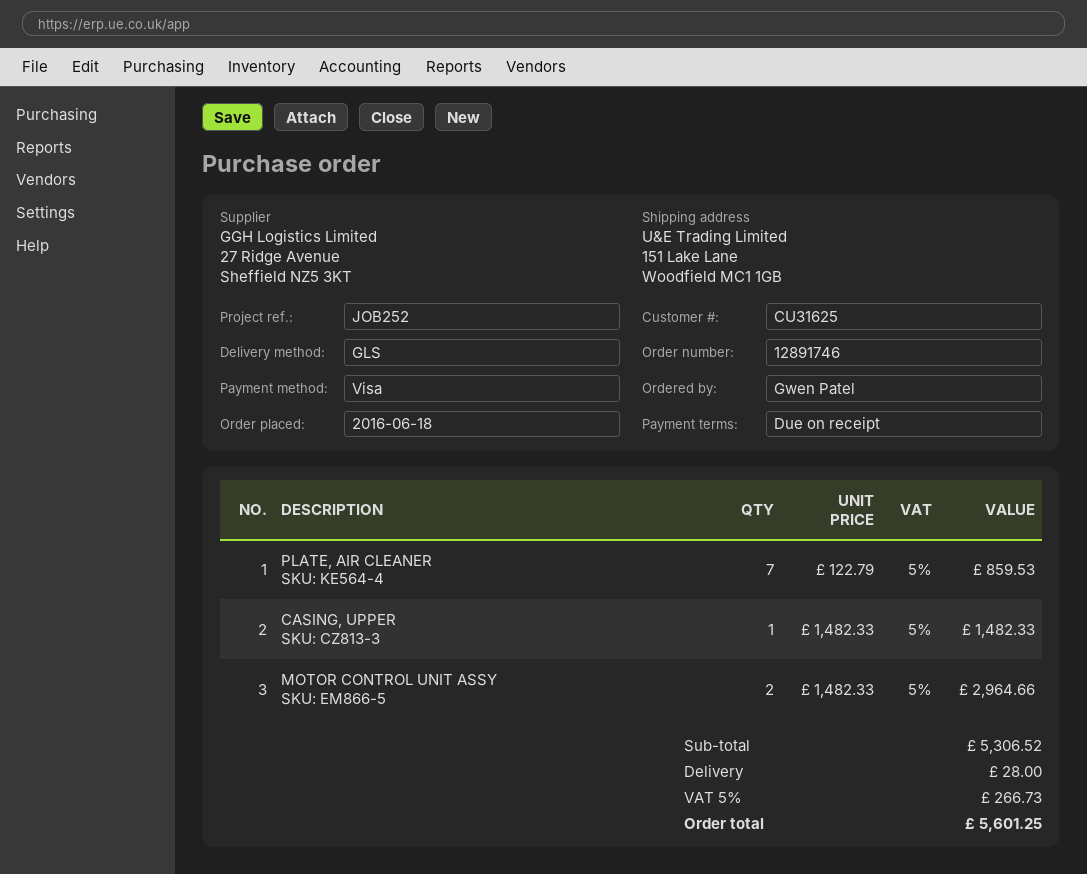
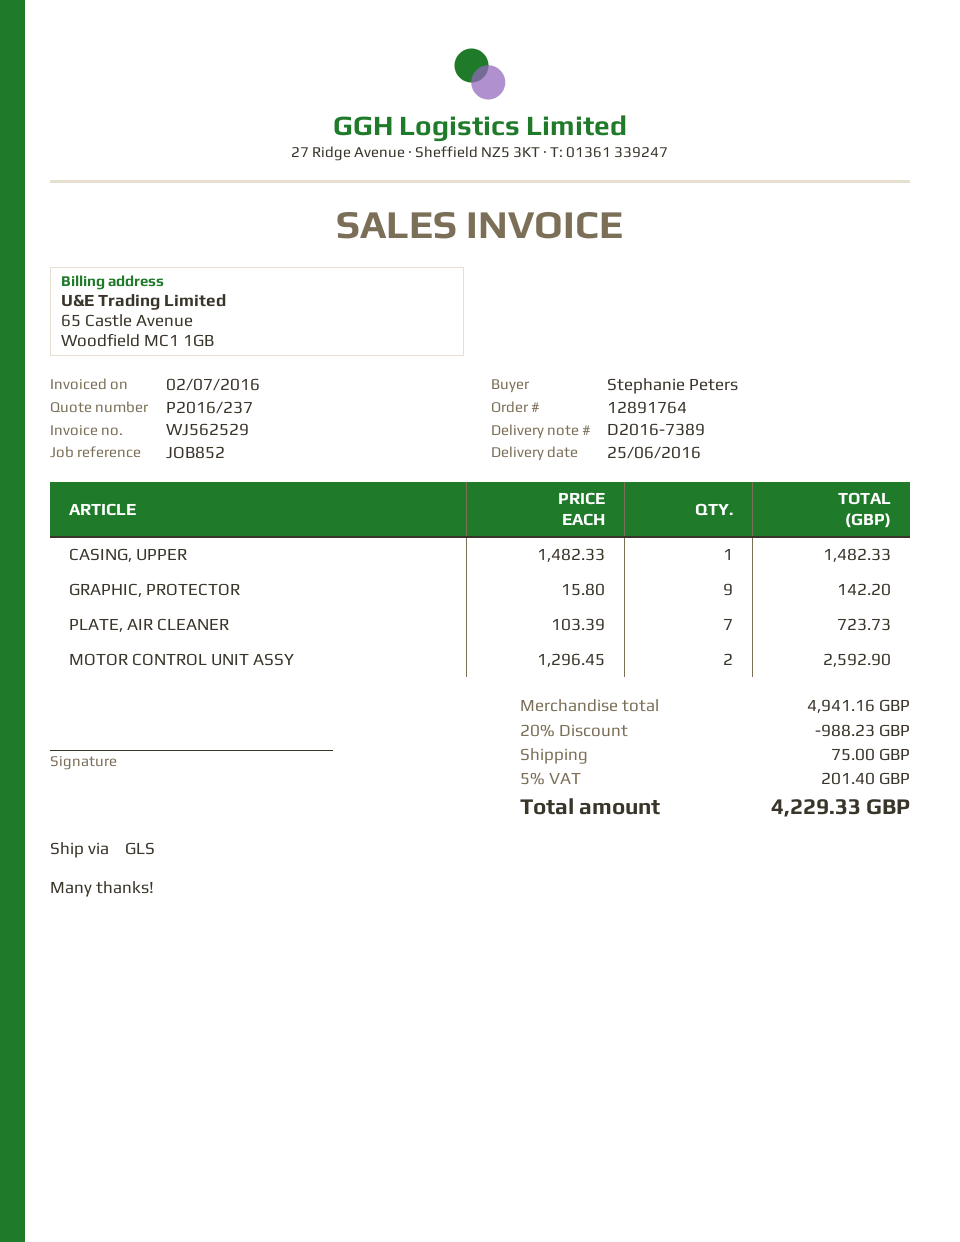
order number: 12891746 -> 12891764
reference: JOB252 -> JOB852
ordered by: Gwen Patel -> Stephanie Peters
PLATE, AIR CLEANER: 7 x 122.79 = 859.53 -> 7 x 103.39 = 723.73
MOTOR CONTROL UNIT ASSY: 2 x 1482.33 = 2964.66 -> 2 x 1296.45 = 2592.90
GRAPHIC, PROTECTOR: none -> 9 x 15.80 = 142.20
subtotal: 5306.52 -> 4941.16
discount: none -> 20% = 988.23
shipping: 28.00 -> 75.00
tax: 5% = 266.73 -> 5% = 201.40
total: 5601.25 -> 4229.33

